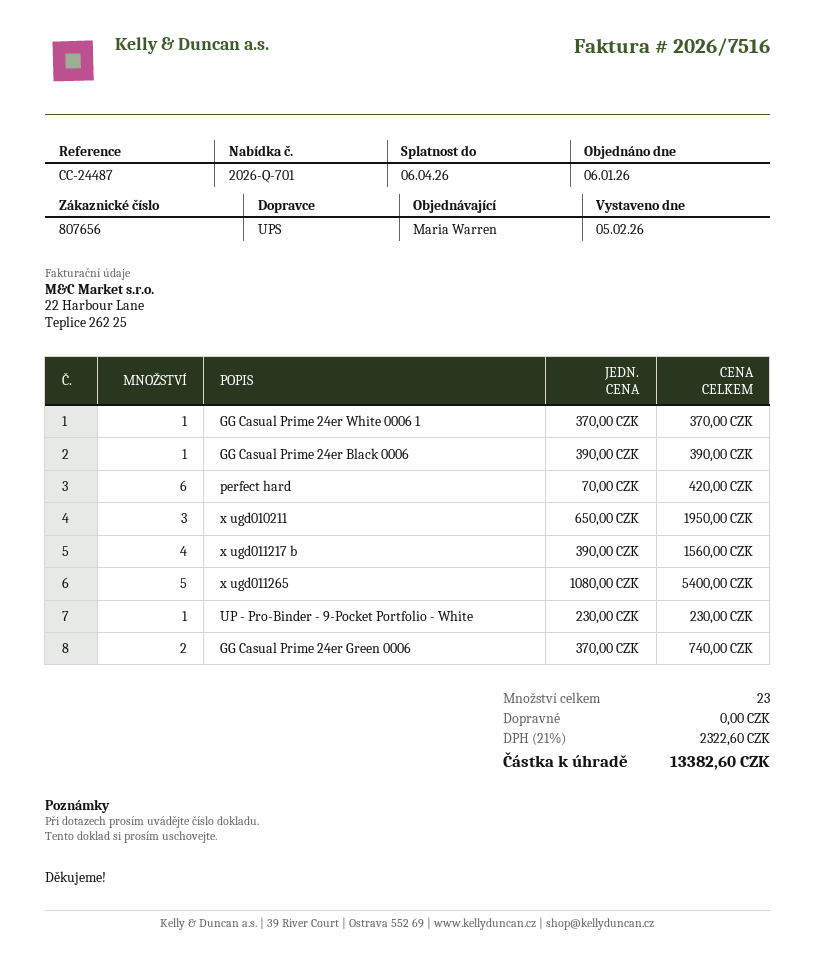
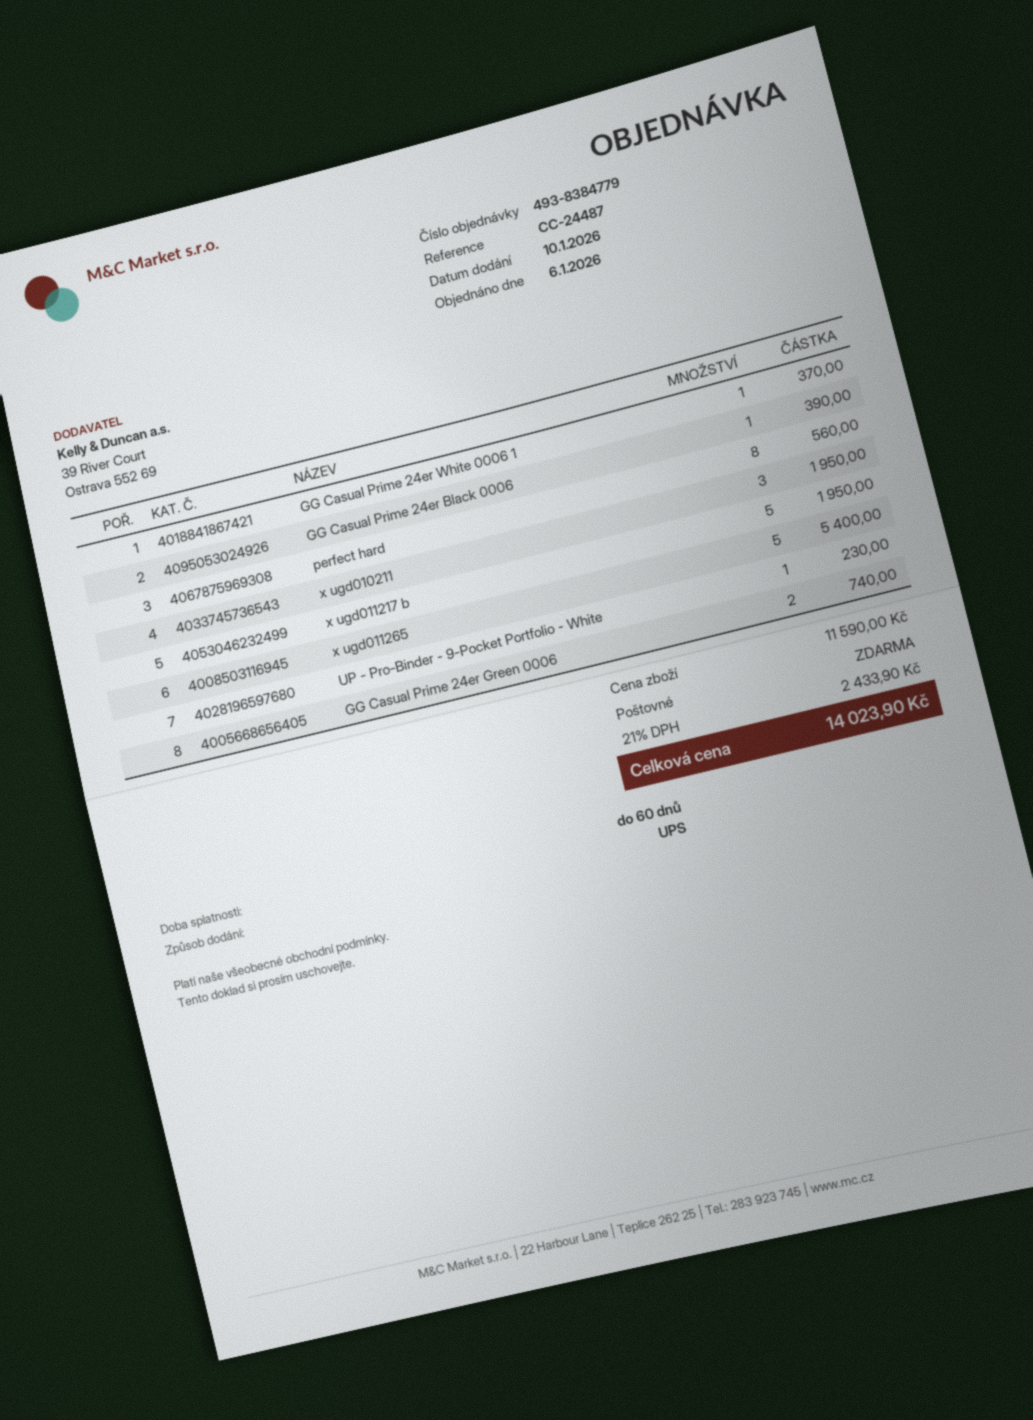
perfect hard: 6 for 420.00 -> 8 for 560.00
x ugd011217 b: 4 for 1560.00 -> 5 for 1950.00
tax: 21% = 2322.60 -> 21% = 2433.90
total: 13382.60 -> 14023.90

